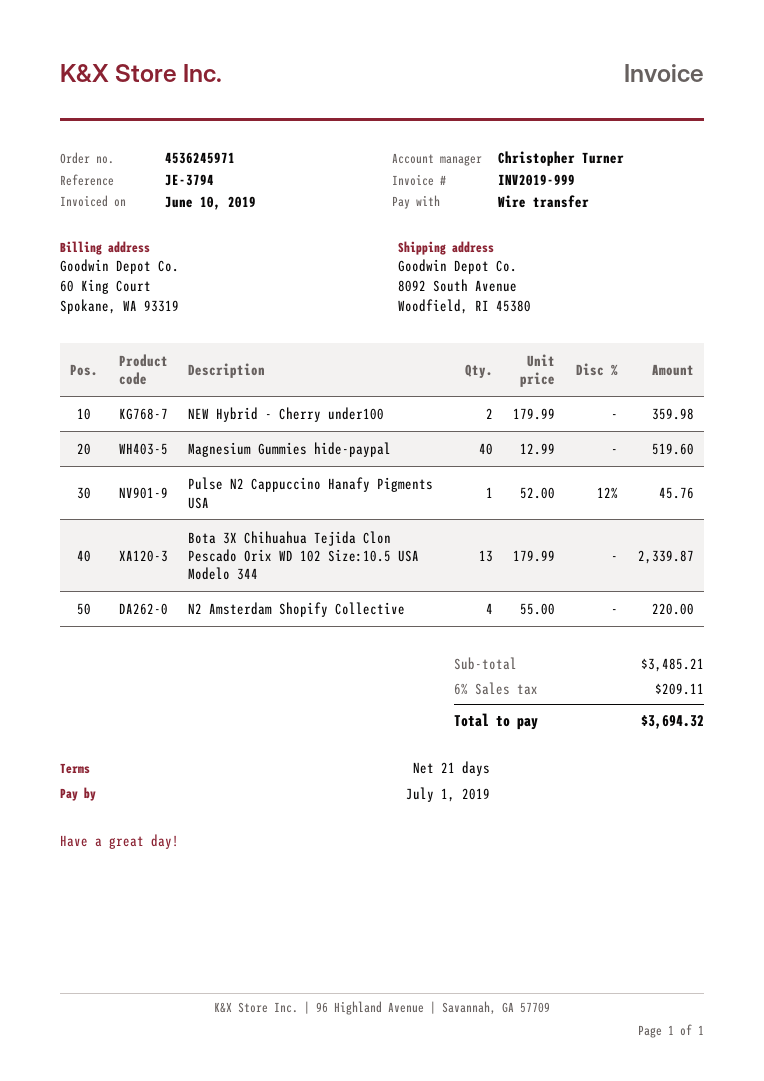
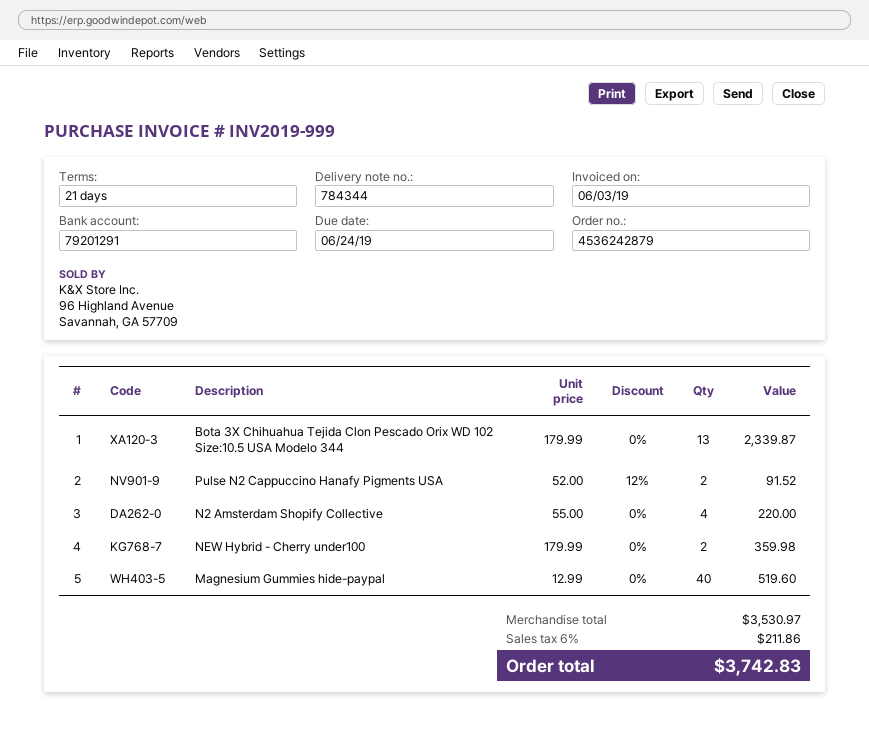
order number: 4536245971 -> 4536242879
invoice date: 2019-06-10 -> 2019-06-03
due date: 2019-07-01 -> 2019-06-24
Pulse N2 Cappuccino Hanafy Pigments USA: 1 x 52.00 - 12% = 45.76 -> 2 x 52.00 - 12% = 91.52
subtotal: 3485.21 -> 3530.97
tax: 6% = 209.11 -> 6% = 211.86
total: 3694.32 -> 3742.83

